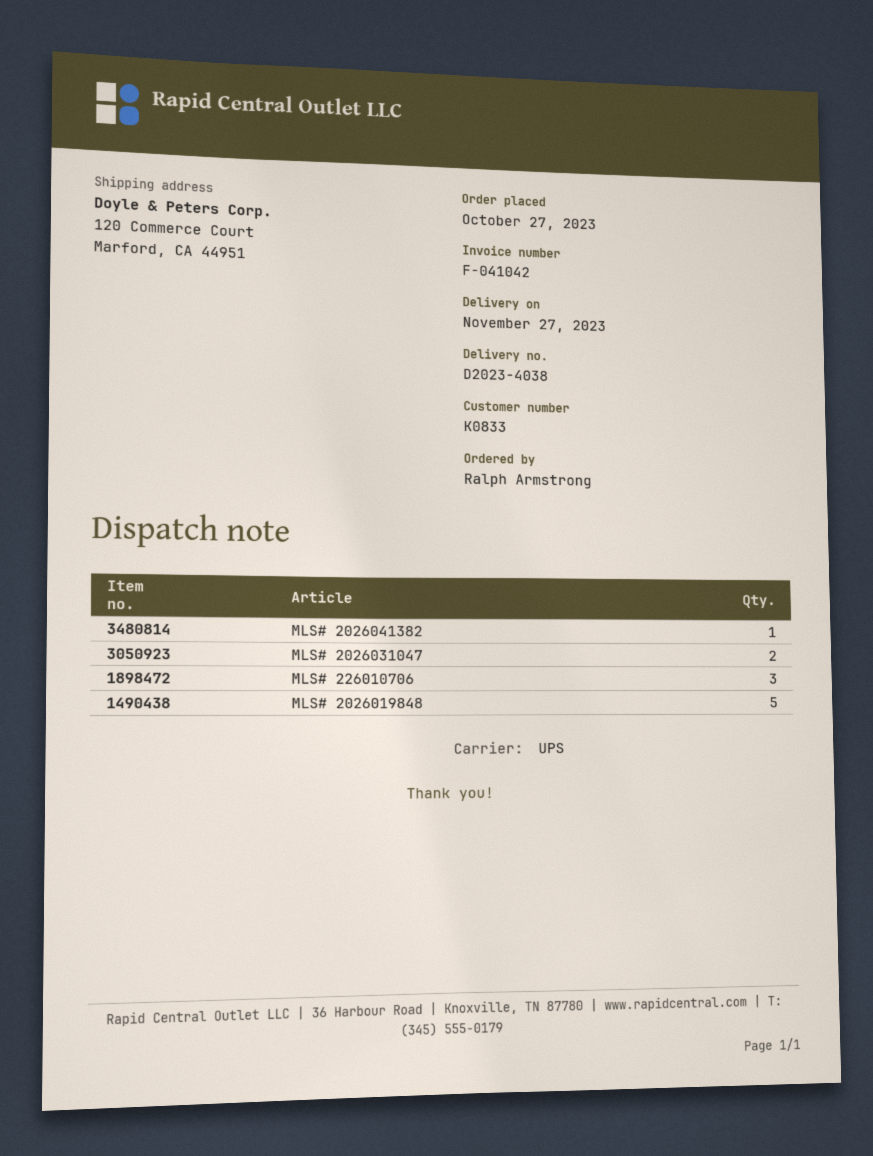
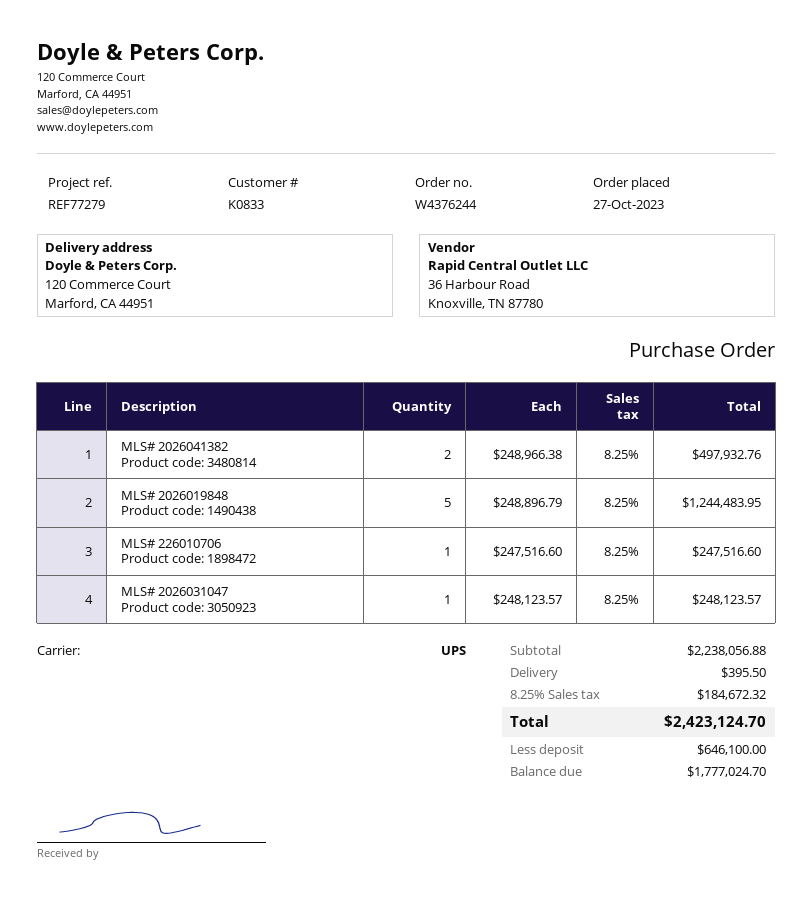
MLS# 2026041382: 1 -> 2
MLS# 2026031047: 2 -> 1
MLS# 226010706: 3 -> 1

